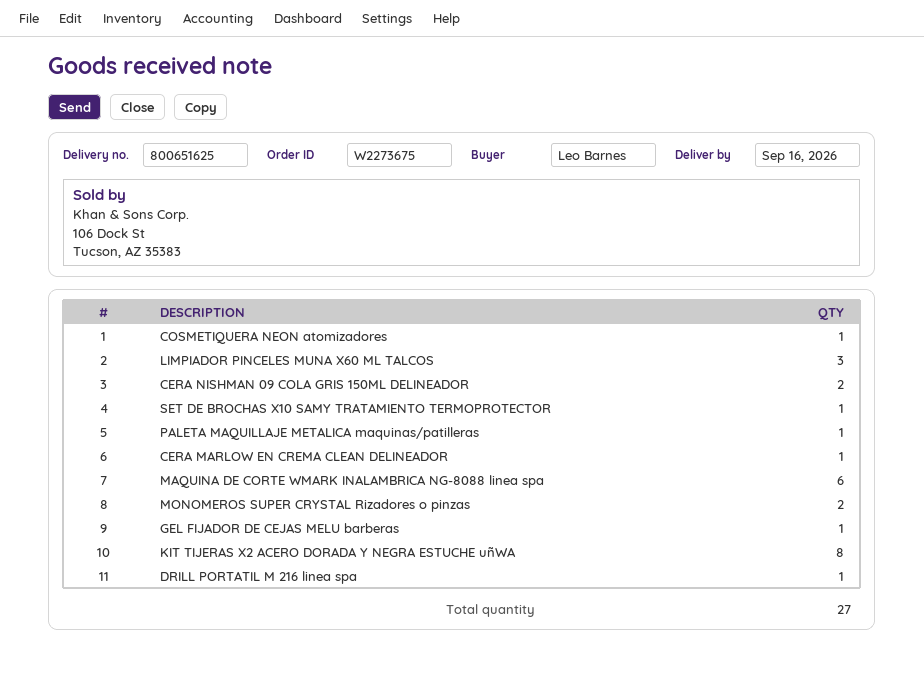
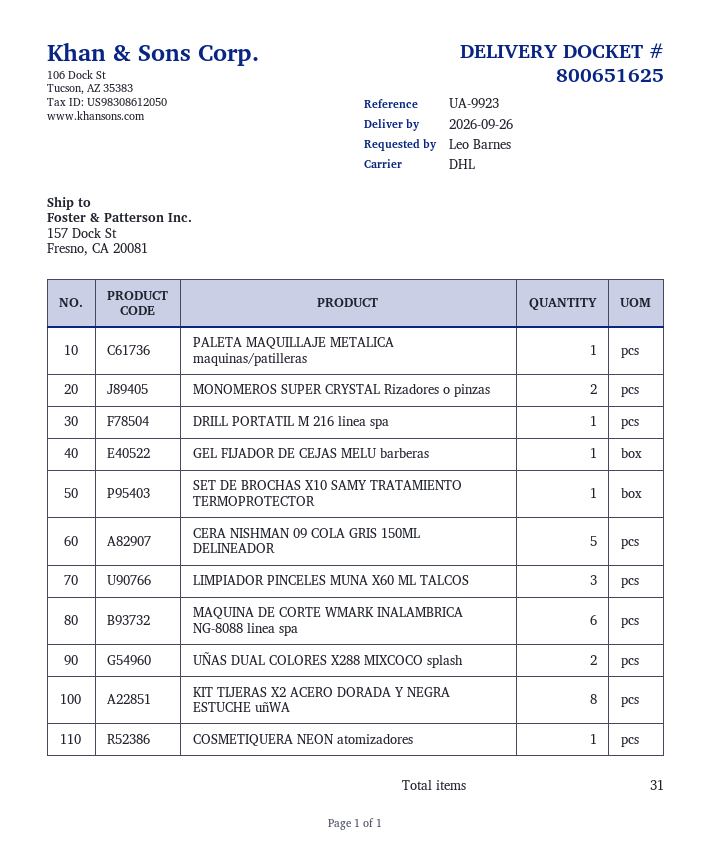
delivery date: 2026-09-16 -> 2026-09-26
CERA NISHMAN 09 COLA GRIS 150ML DELINEADOR: 2 -> 5
CERA MARLOW EN CREMA CLEAN DELINEADOR: 1 -> none
UÑAS DUAL COLORES X288 MIXCOCO splash: none -> 2
total quantity: 27 -> 31

